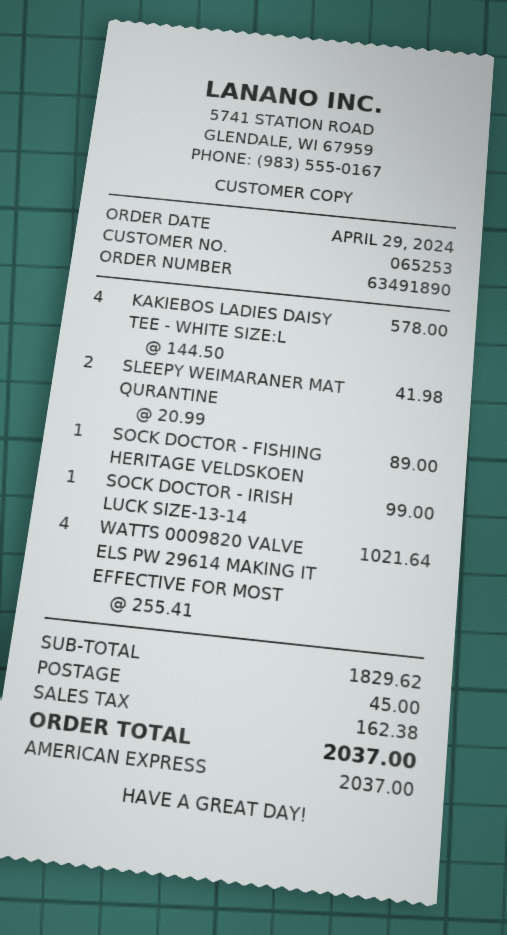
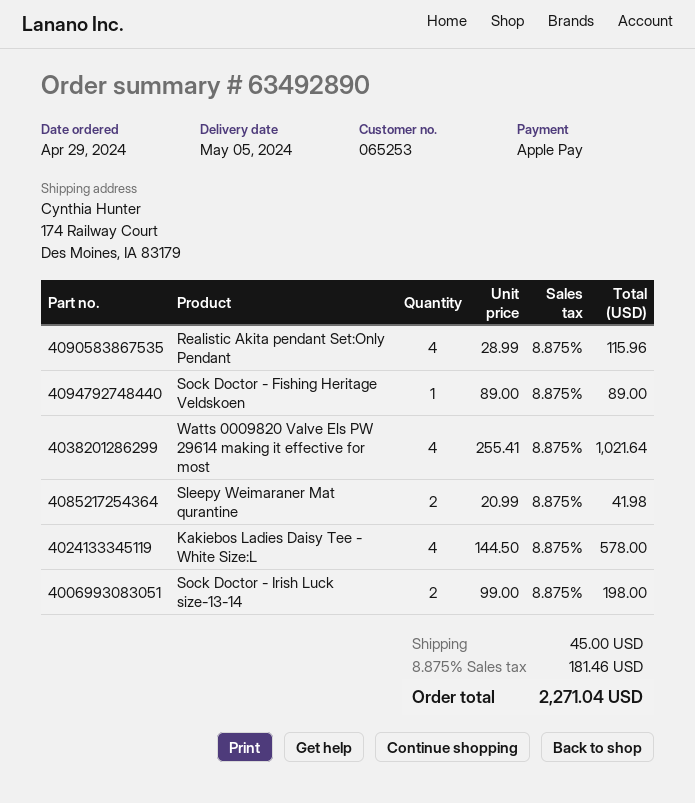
order number: 63491890 -> 63492890
payment method: American Express -> Apple Pay
SOCK DOCTOR - IRISH LUCK SIZE-13-14: 1 x 99.00 = 99.00 -> 2 x 99.00 = 198.00
Realistic Akita pendant Set:Only Pendant: none -> 4 x 28.99 = 115.96
tax: 162.38 -> 181.46
total: 2037.00 -> 2271.04

